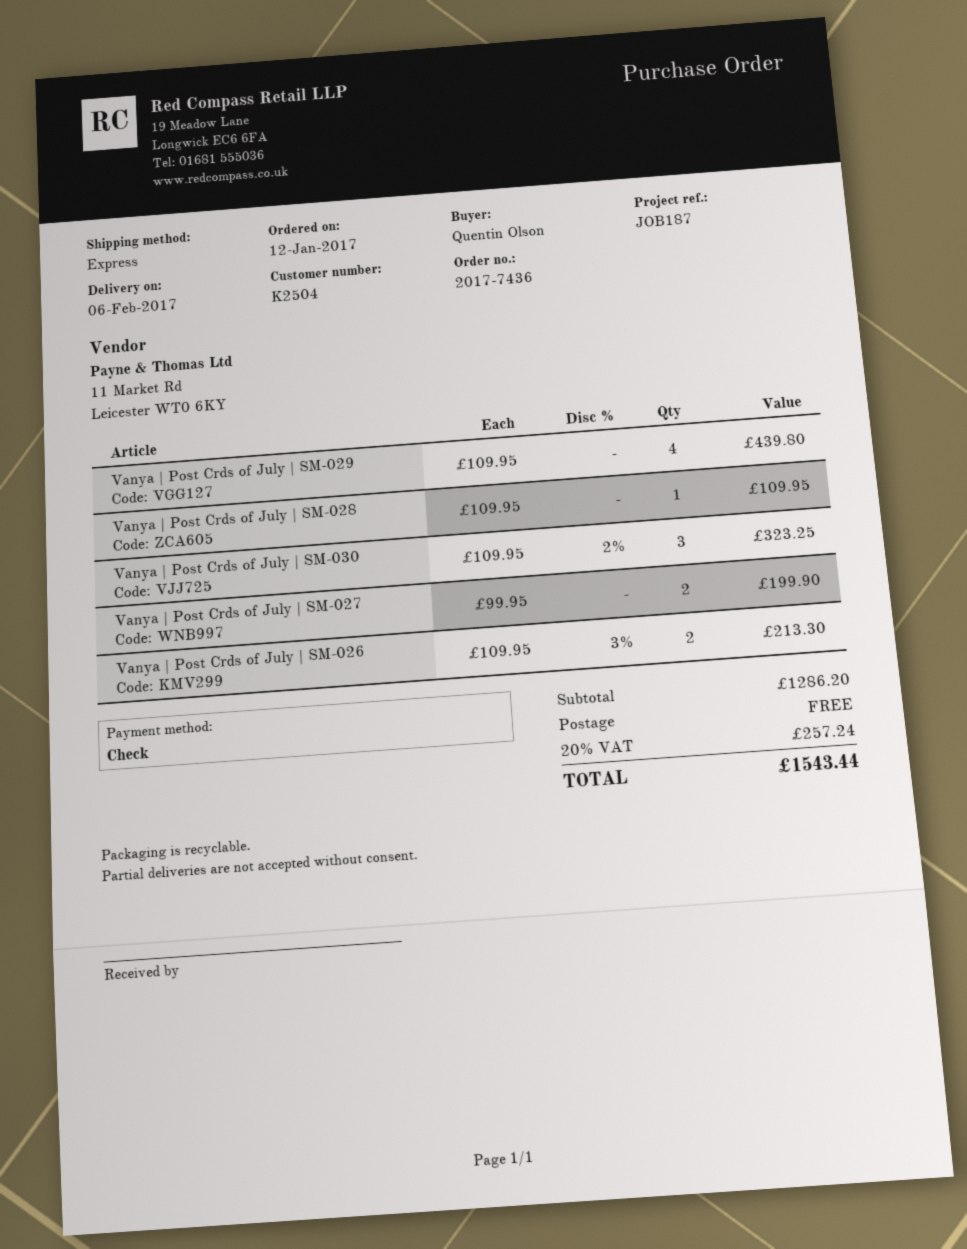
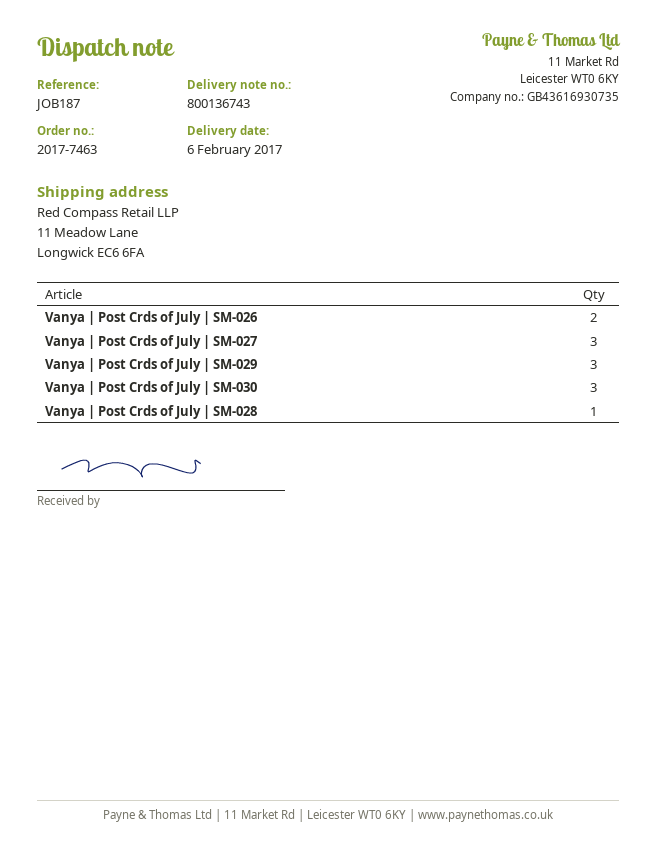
order number: 2017-7436 -> 2017-7463
Vanya | Post Crds of July | SM-029: 4 -> 3
Vanya | Post Crds of July | SM-027: 2 -> 3

